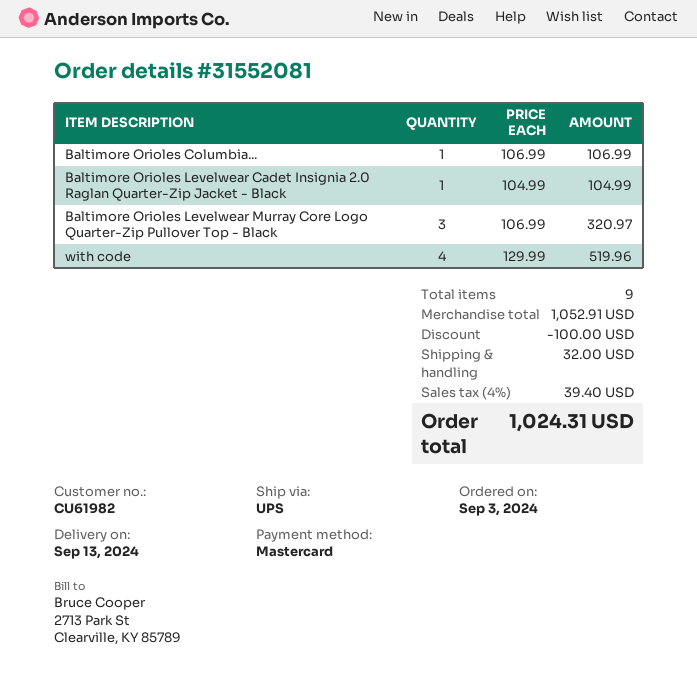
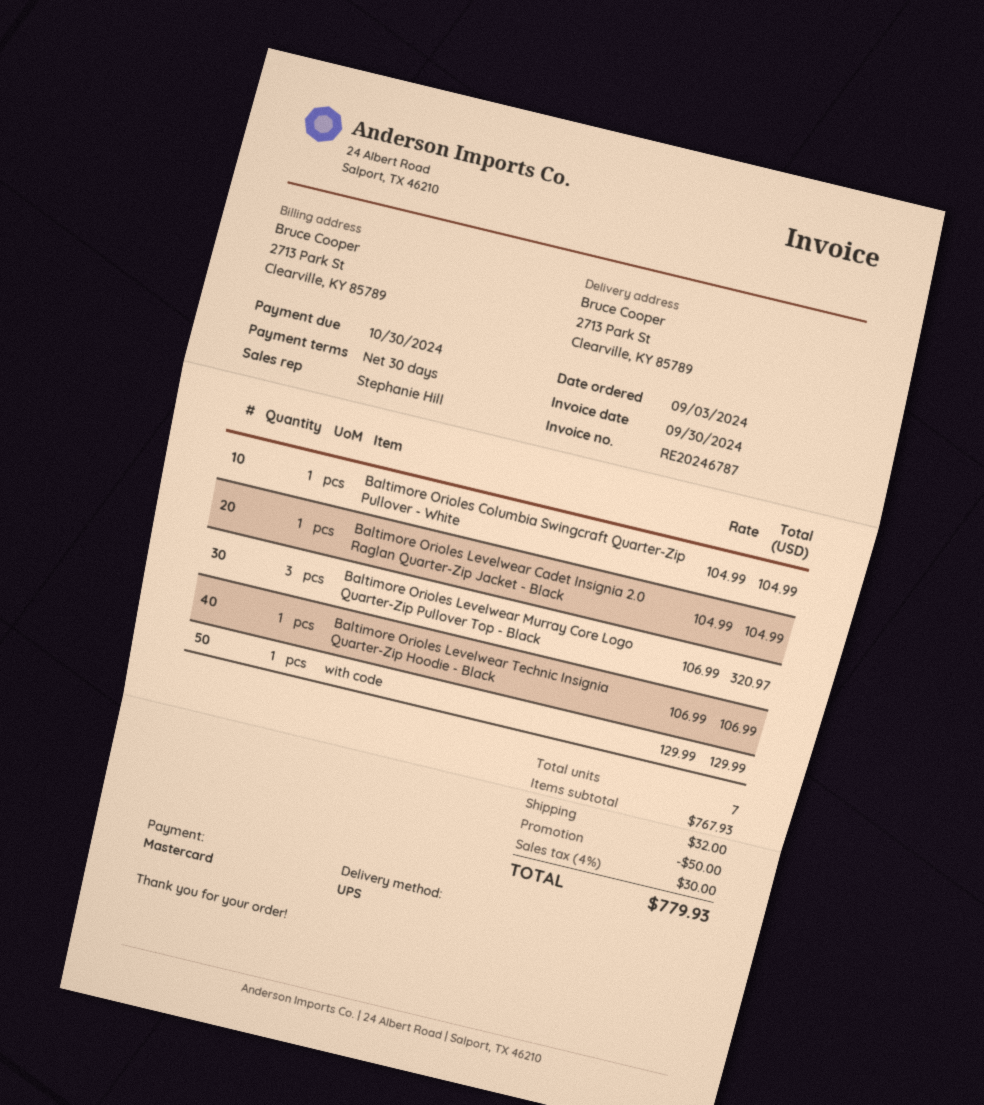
Baltimore Orioles Columbia...: 1 x 106.99 = 106.99 -> 1 x 104.99 = 104.99
with code: 4 x 129.99 = 519.96 -> 1 x 129.99 = 129.99
Baltimore Orioles Levelwear Technic Insignia Quarter-Zip Hoodie - Black: none -> 1 x 106.99 = 106.99
total quantity: 9 -> 7
subtotal: 1052.91 -> 767.93
discount: 100.00 -> 50.00
tax: 4% = 39.40 -> 4% = 30.00
total: 1024.31 -> 779.93

